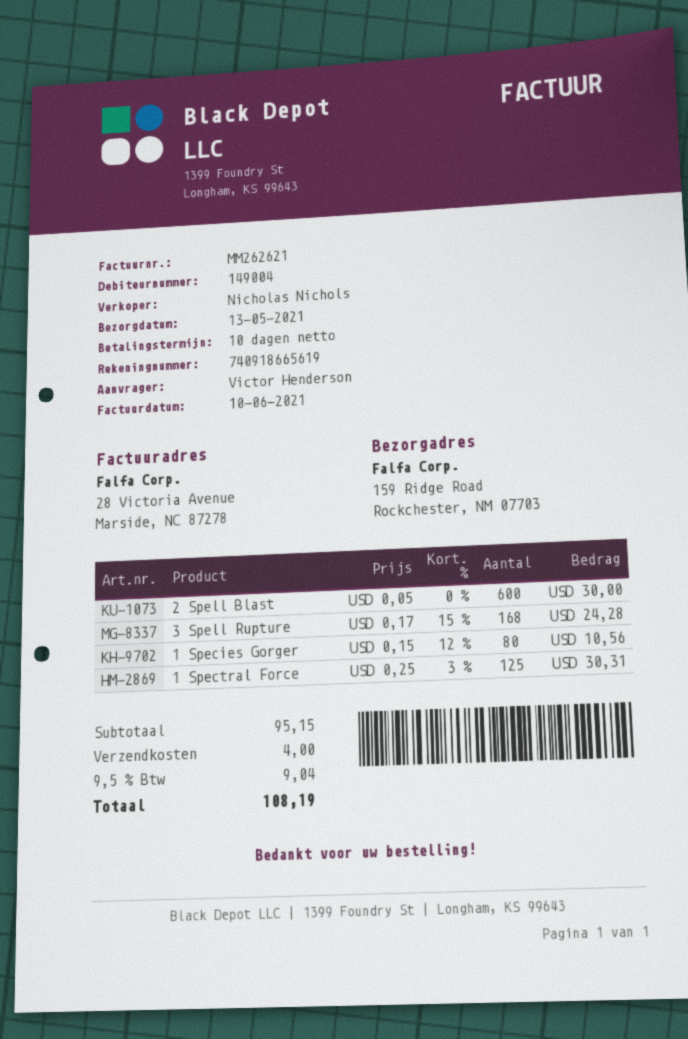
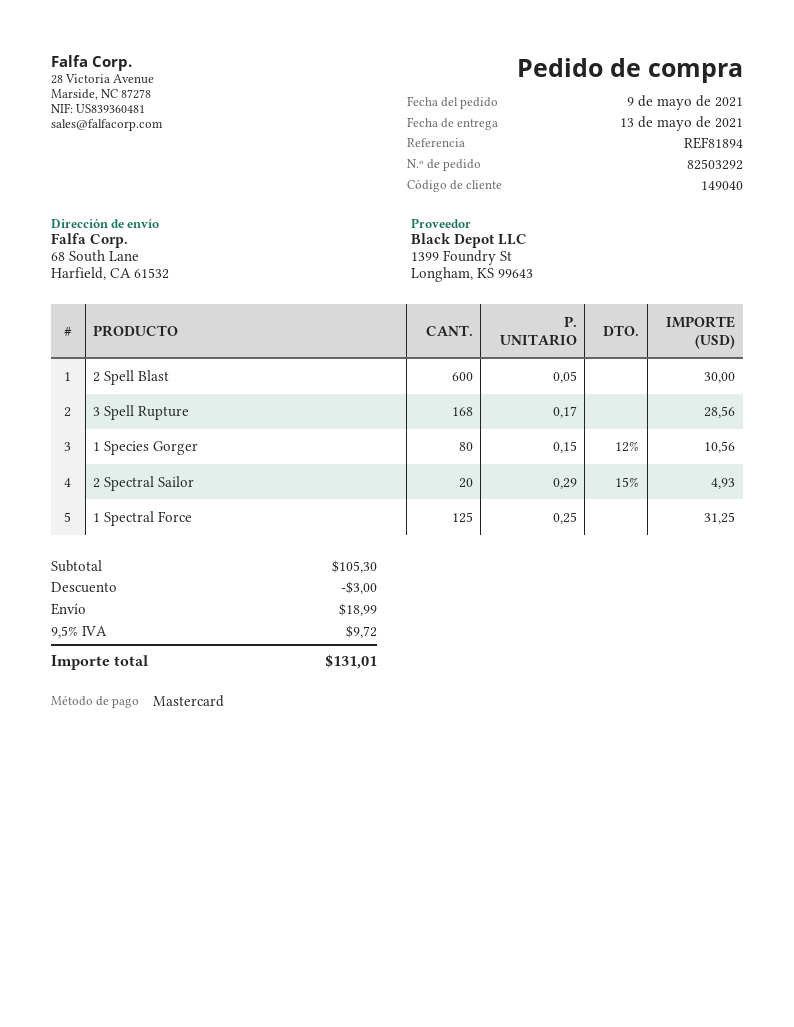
customer number: 149004 -> 149040
ship to: 159 Ridge Road, Rockchester, NM 07703 -> 68 South Lane, Harfield, CA 61532
3 Spell Rupture: 168 x 0.17 - 15% = 24.28 -> 168 x 0.17 = 28.56
1 Spectral Force: 125 x 0.25 - 3% = 30.31 -> 125 x 0.25 = 31.25
2 Spectral Sailor: none -> 20 x 0.29 - 15% = 4.93
subtotal: 95.15 -> 105.30
discount: none -> 3.00
shipping: 4.00 -> 18.99
tax: 9.5% = 9.04 -> 9.5% = 9.72
total: 108.19 -> 131.01

